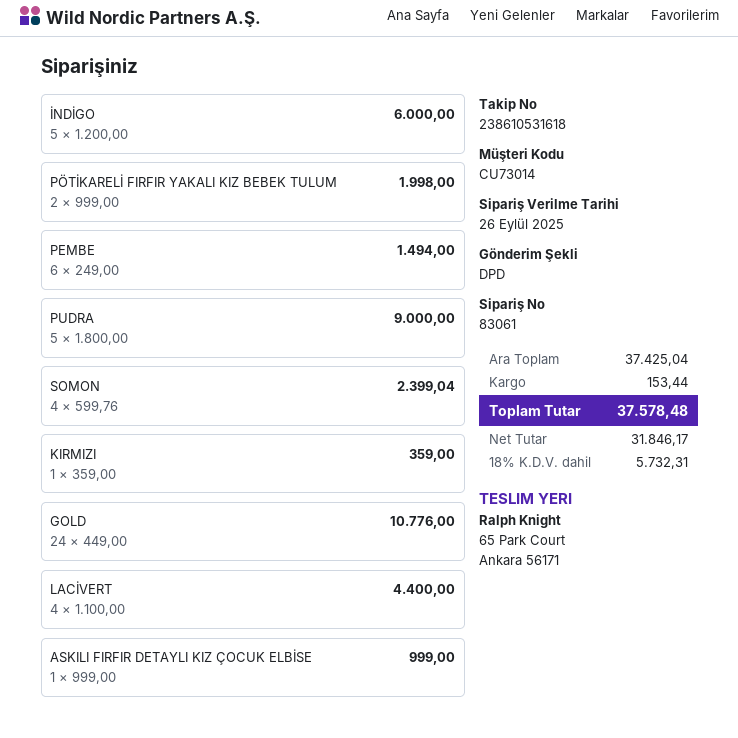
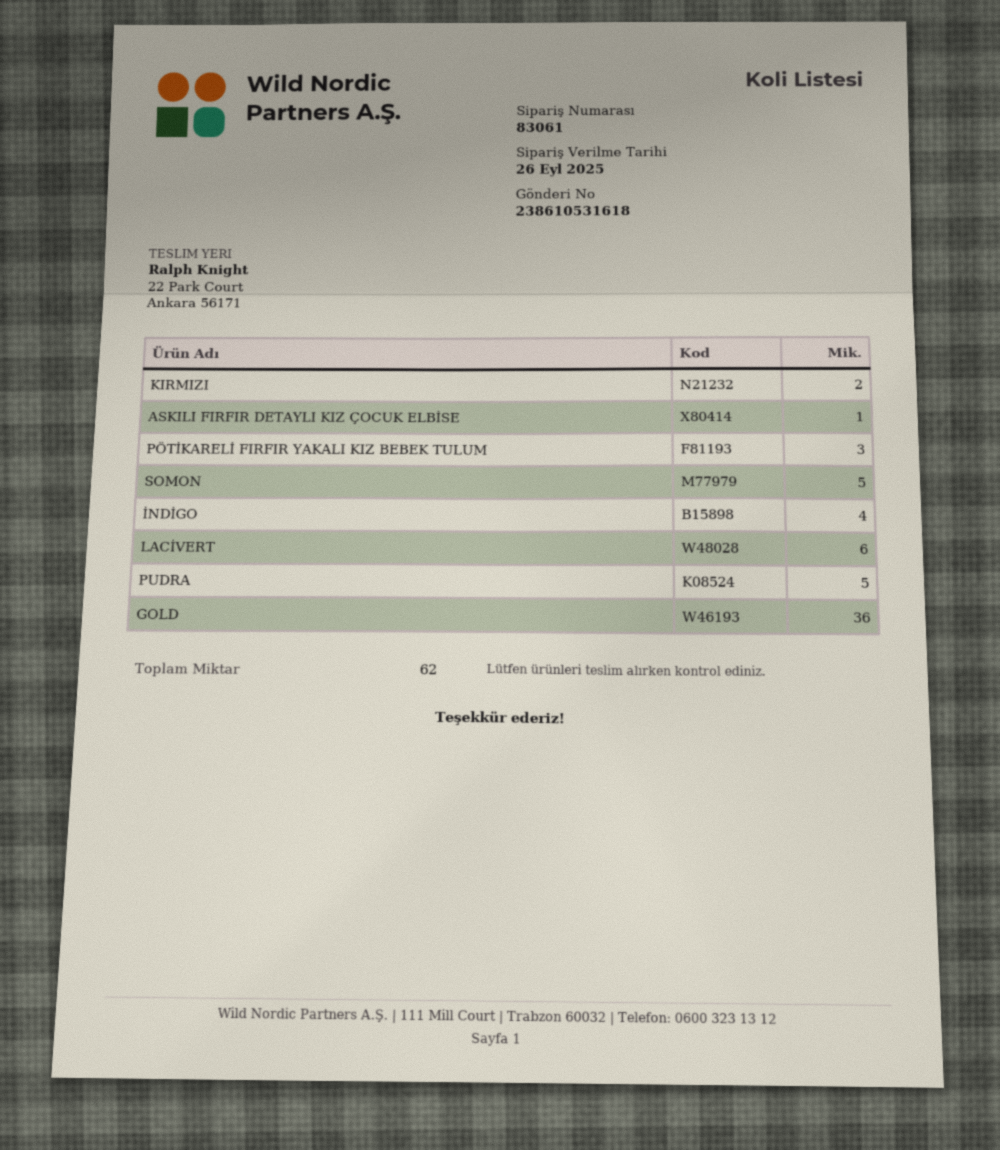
ship to: 65 Park Court, Ankara 56171 -> 22 Park Court, Ankara 56171
İNDİGO: 5 -> 4
PÖTİKARELİ FIRFIR YAKALI KIZ BEBEK TULUM: 2 -> 3
PEMBE: 6 -> none
SOMON: 4 -> 5
KIRMIZI: 1 -> 2
GOLD: 24 -> 36
LACİVERT: 4 -> 6

